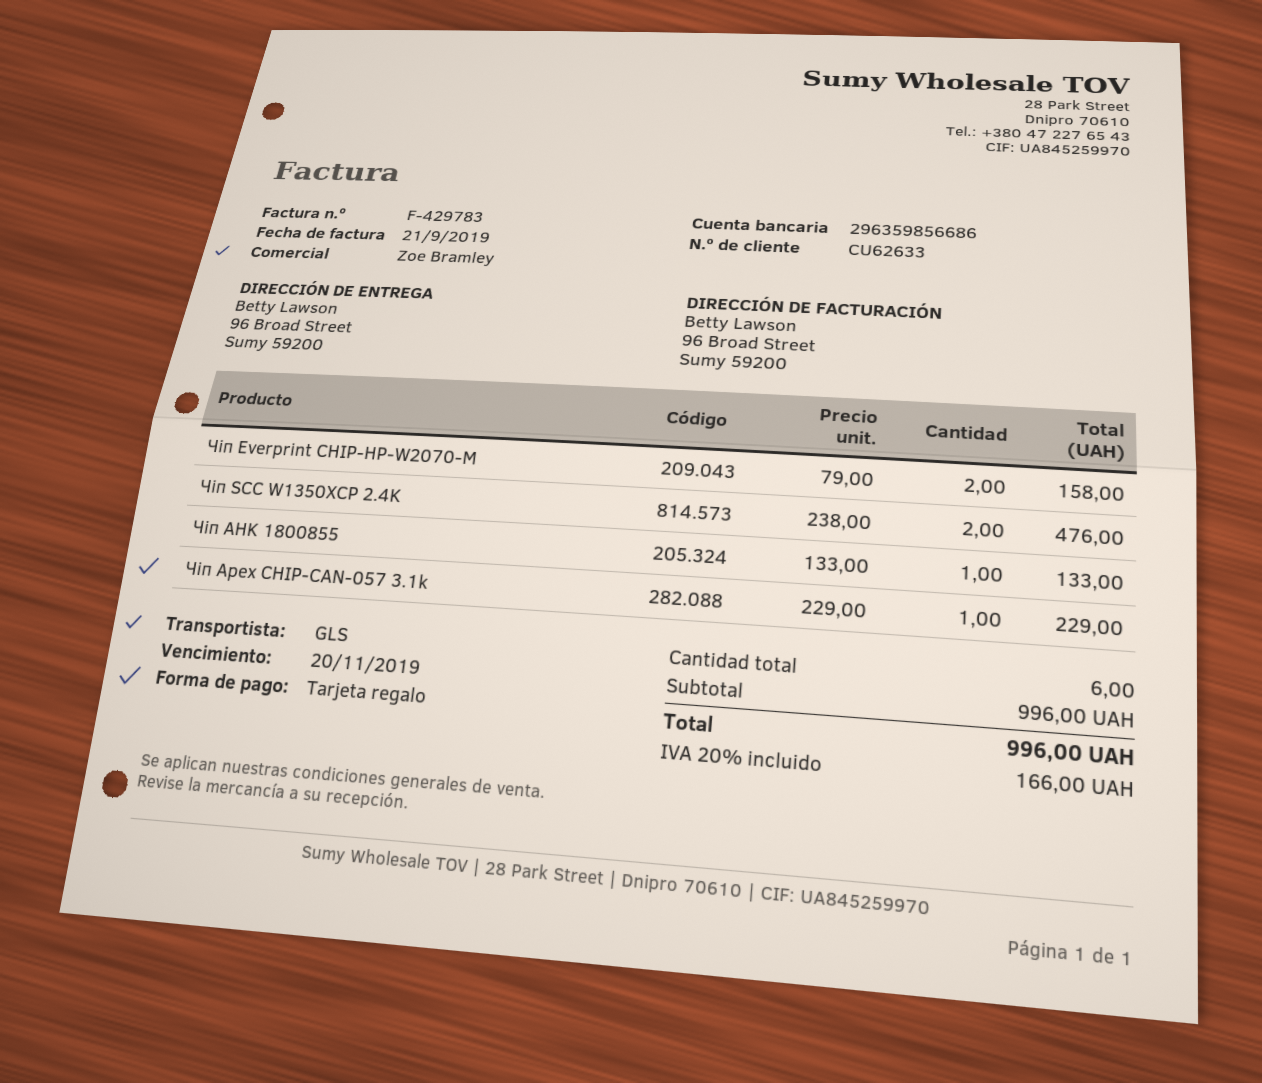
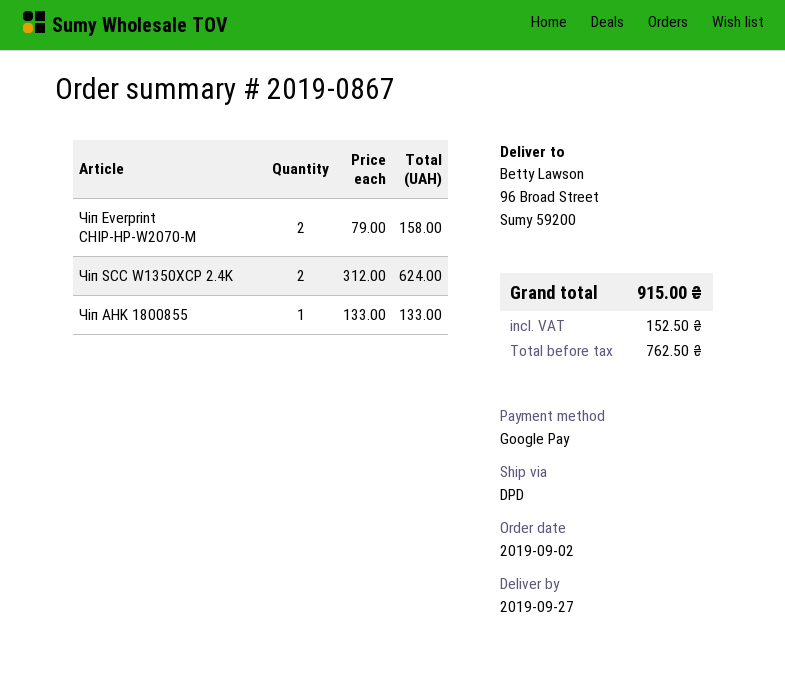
payment method: gift card -> Google Pay
shipping method: GLS -> DPD
Чіп SCC W1350XCP 2.4K: 2 x 238.00 = 476.00 -> 2 x 312.00 = 624.00
Чіп Apex CHIP-CAN-057 3.1k: 1 x 229.00 = 229.00 -> none
tax: 166.00 -> 152.50
total: 996.00 -> 915.00

